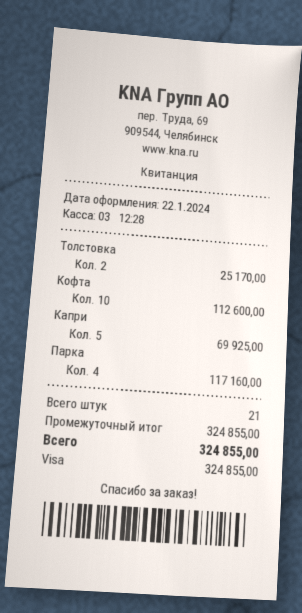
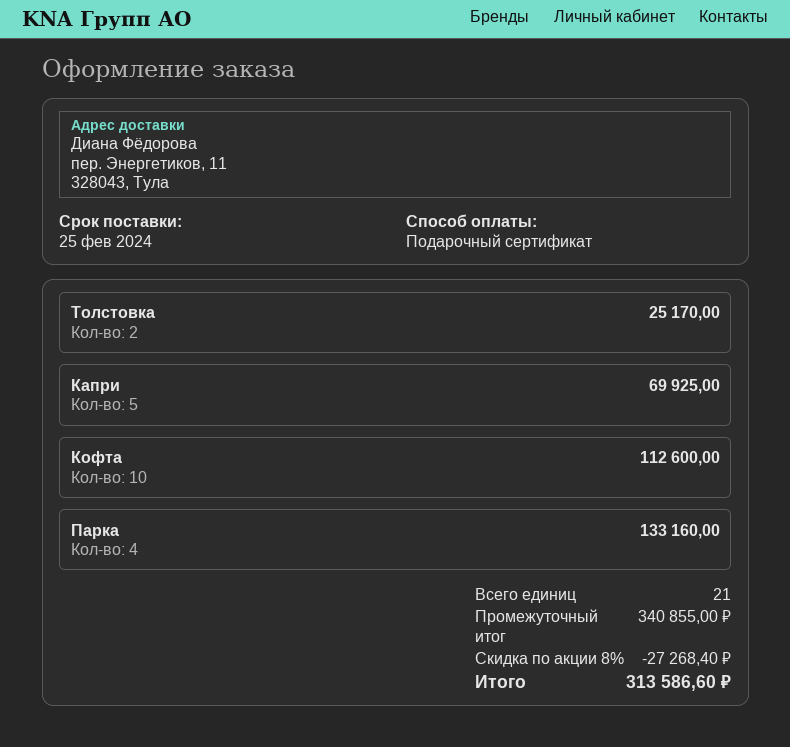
payment method: Visa -> gift card
Парка: 4 for 117160.00 -> 4 for 133160.00
subtotal: 324855.00 -> 340855.00
discount: none -> 8% = 27268.40
total: 324855.00 -> 313586.60

